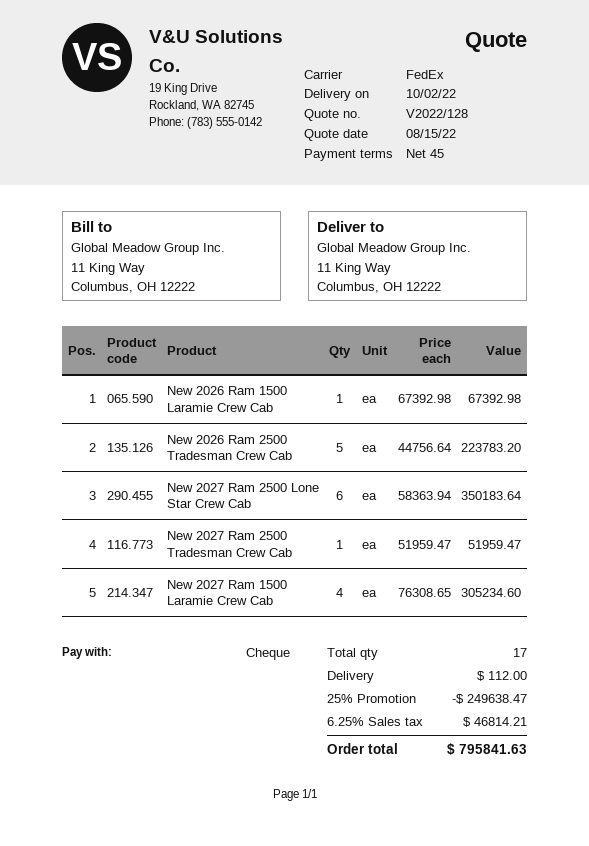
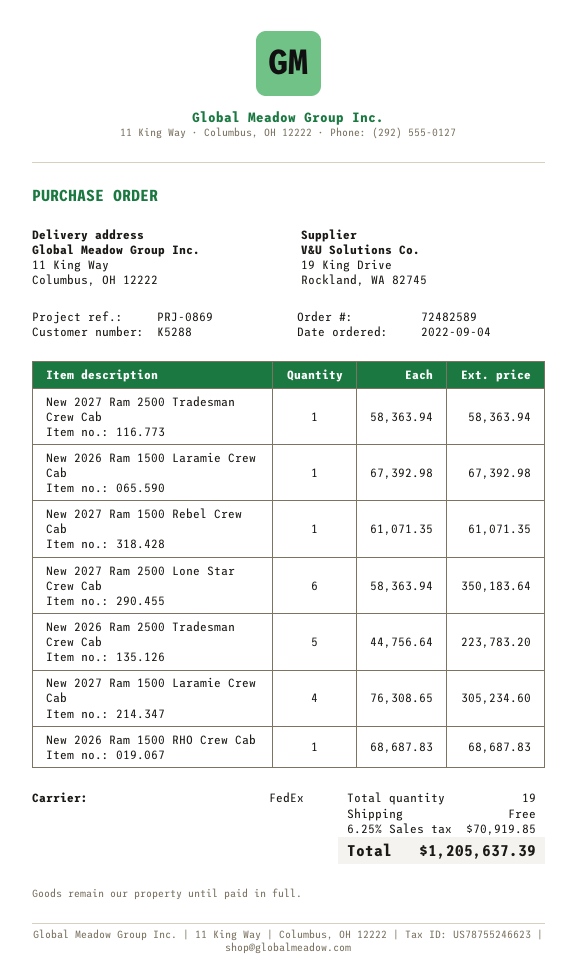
New 2027 Ram 2500 Tradesman Crew Cab: 1 x 51959.47 = 51959.47 -> 1 x 58363.94 = 58363.94
New 2027 Ram 1500 Rebel Crew Cab: none -> 1 x 61071.35 = 61071.35
New 2026 Ram 1500 RHO Crew Cab: none -> 1 x 68687.83 = 68687.83
total quantity: 17 -> 19
discount: 25% = 249638.47 -> none
shipping: 112.00 -> 0.00
tax: 6.25% = 46814.21 -> 6.25% = 70919.85
total: 795841.63 -> 1205637.39

